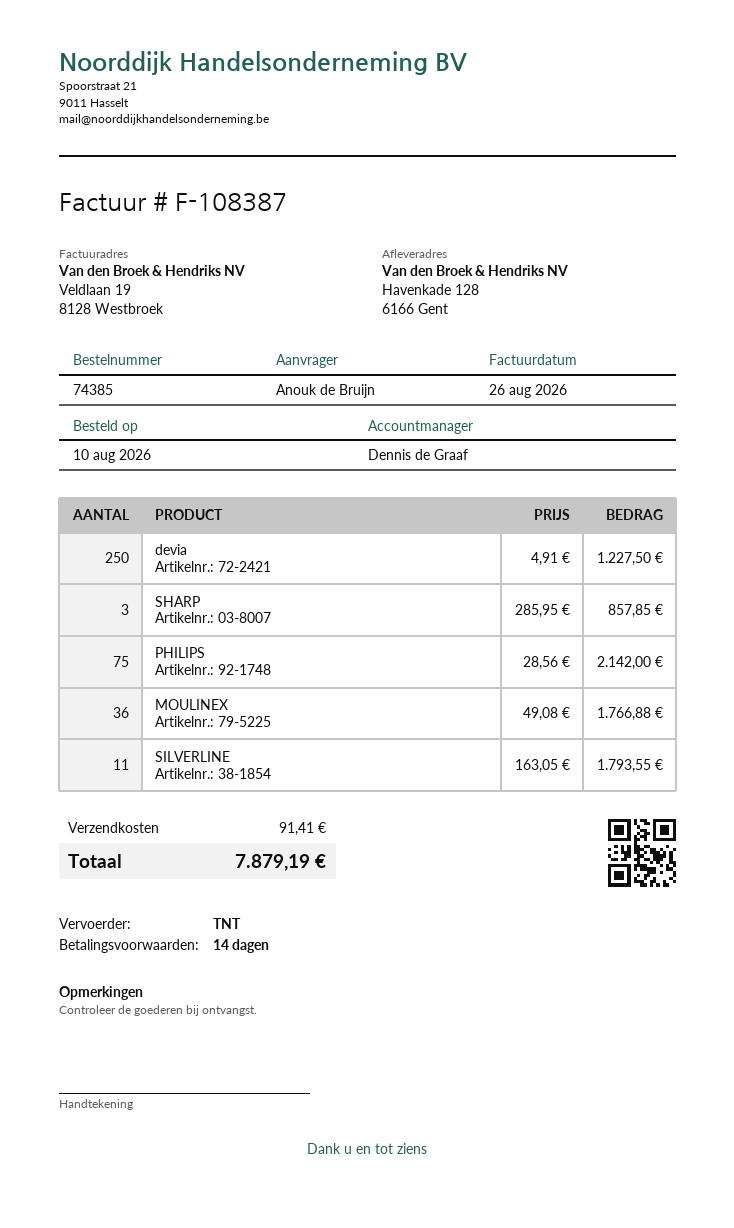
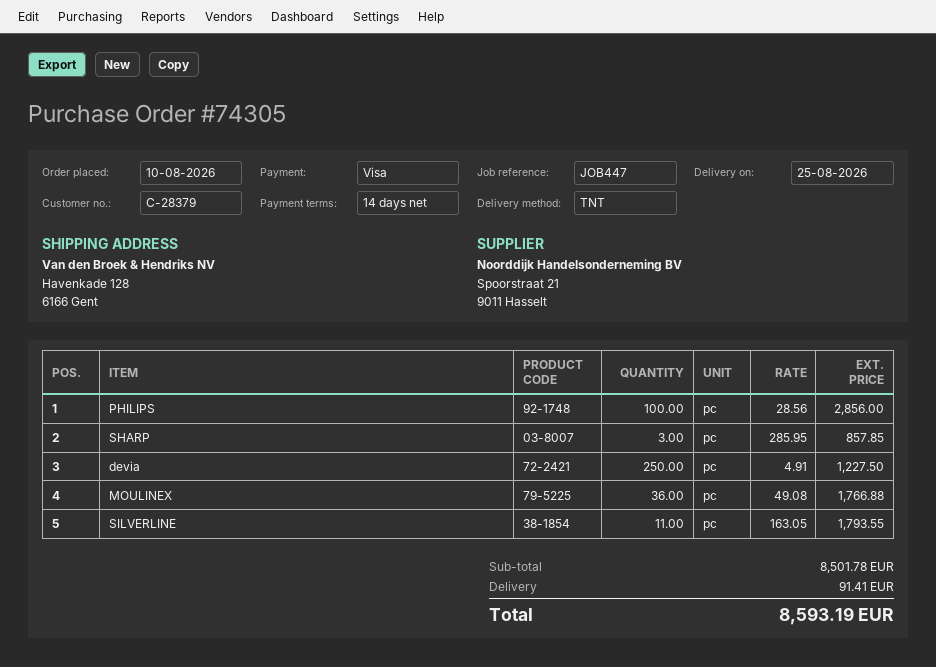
order number: 74385 -> 74305
PHILIPS: 75 x 28.56 = 2142.00 -> 100 x 28.56 = 2856.00
total: 7879.19 -> 8593.19

